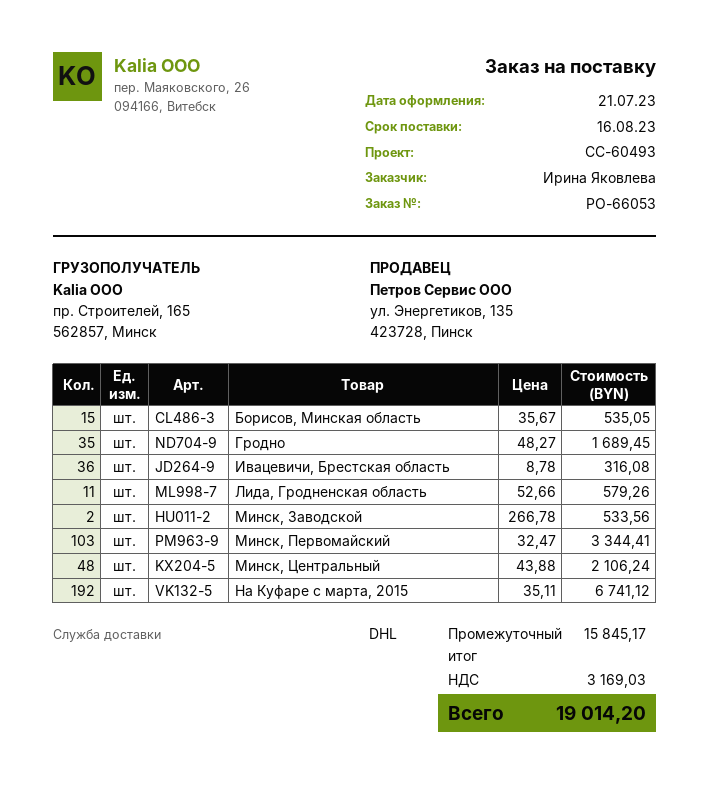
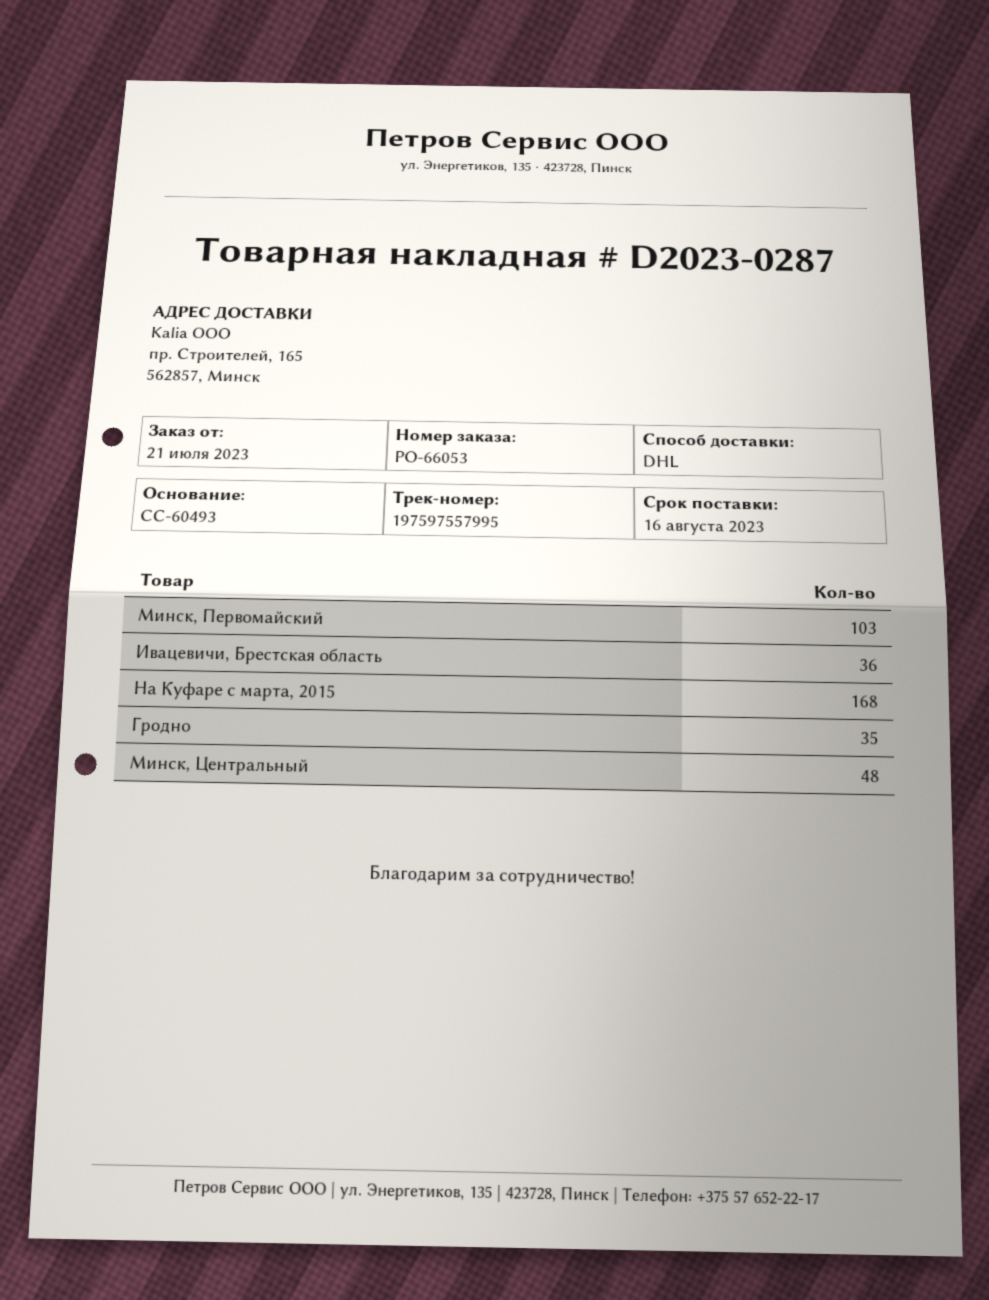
Борисов, Минская область: 15 -> none
Лида, Гродненская область: 11 -> none
Минск, Заводской: 2 -> none
На Куфаре с марта, 2015: 192 -> 168

